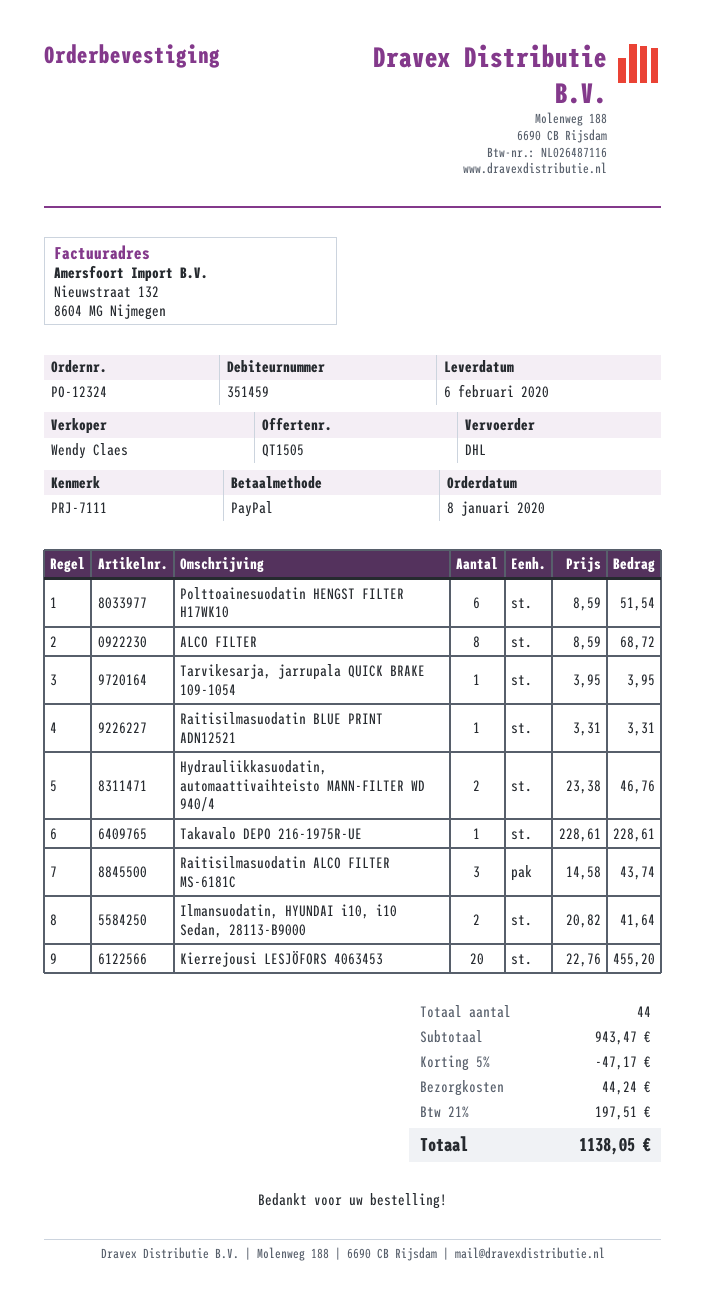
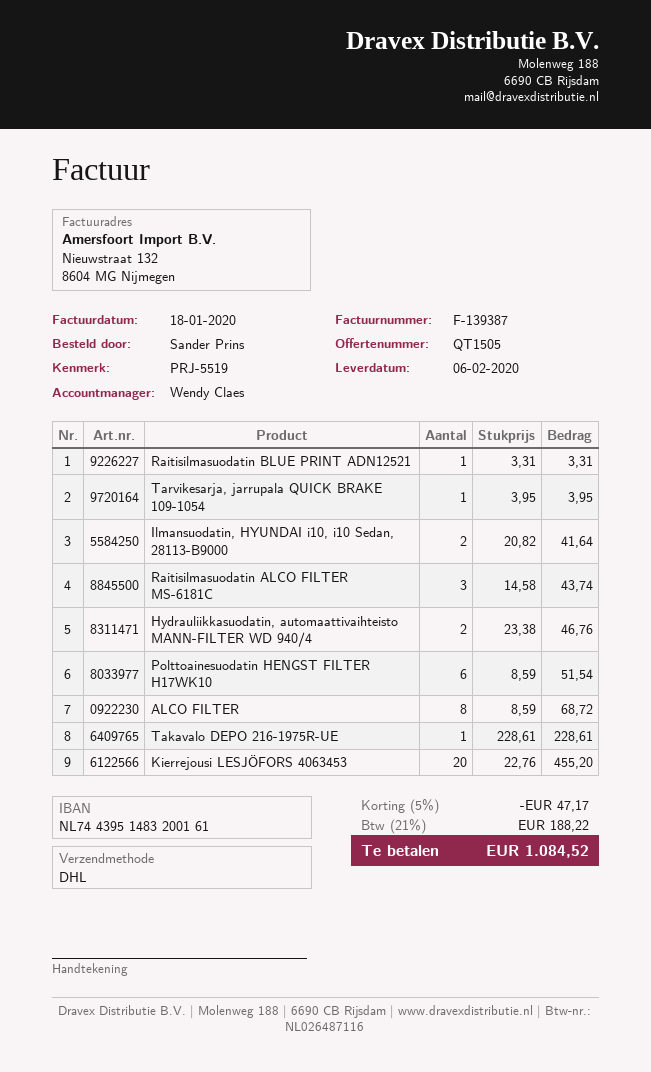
reference: PRJ-7111 -> PRJ-5519
shipping: 44.24 -> none
tax: 21% = 197.51 -> 21% = 188.22
total: 1138.05 -> 1084.52

